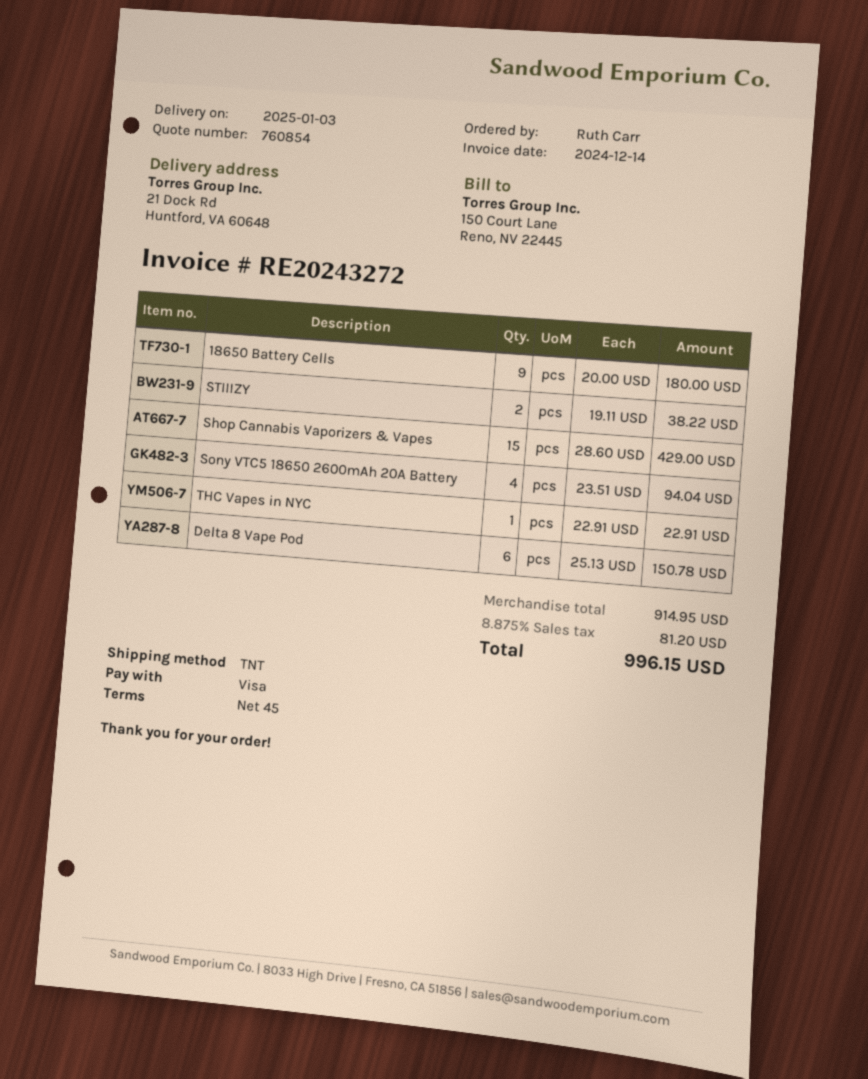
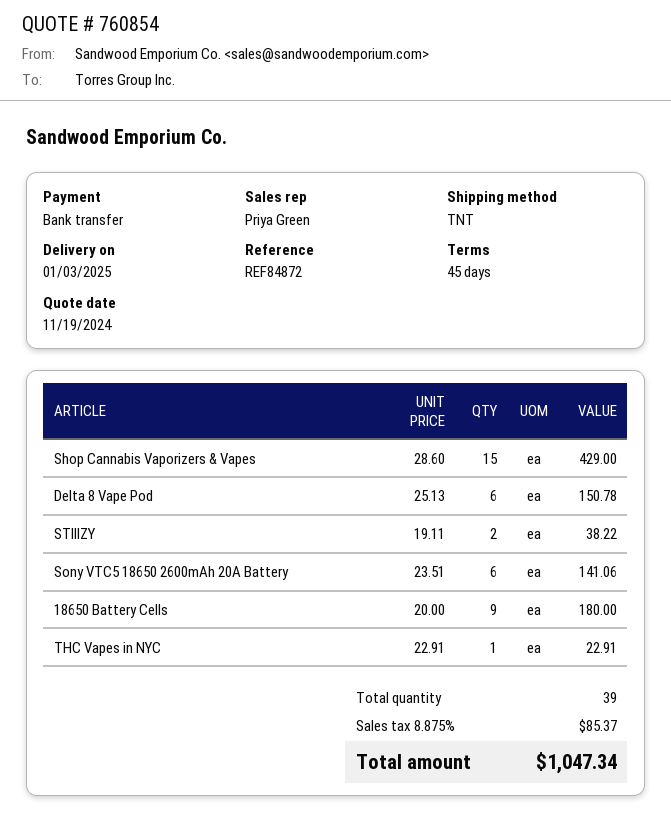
payment method: Visa -> bank transfer
Sony VTC5 18650 2600mAh 20A Battery: 4 x 23.51 = 94.04 -> 6 x 23.51 = 141.06
tax: 8.875% = 81.20 -> 8.875% = 85.37
total: 996.15 -> 1047.34

